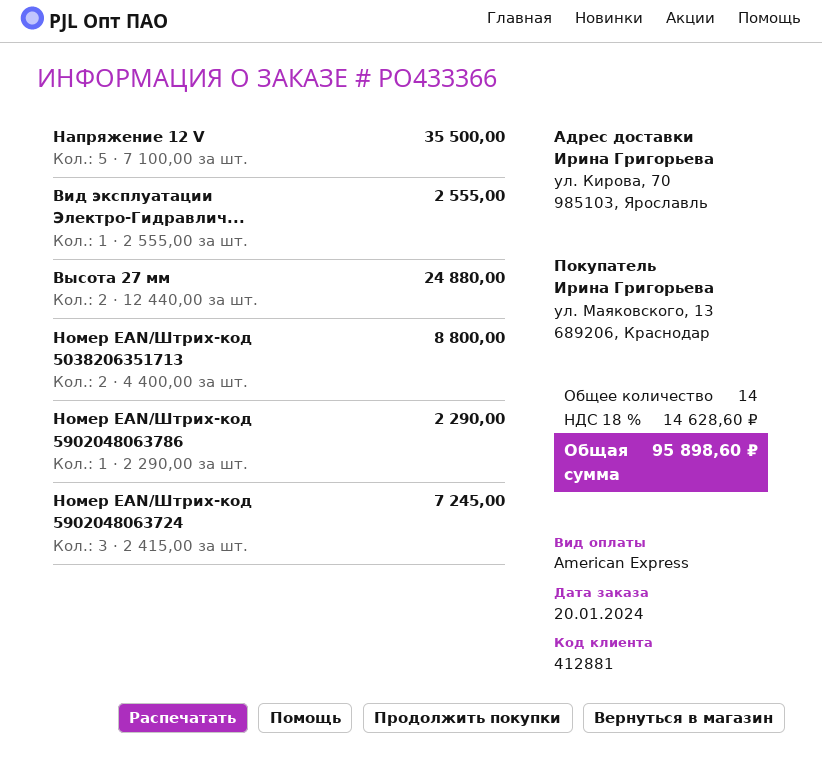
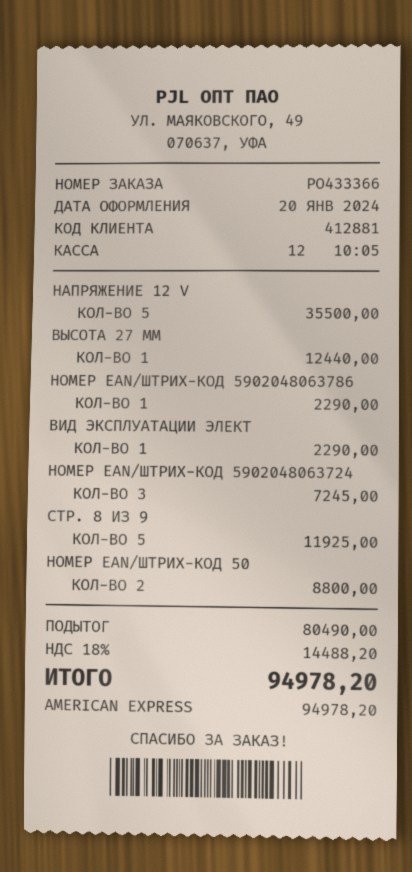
Вид эксплуатации Электро-Гидравлич...: 1 for 2555.00 -> 1 for 2290.00
Высота 27 мм: 2 for 24880.00 -> 1 for 12440.00
СТР. 8 ИЗ 9: none -> 5 for 11925.00
tax: 18% = 14628.60 -> 18% = 14488.20
total: 95898.60 -> 94978.20

